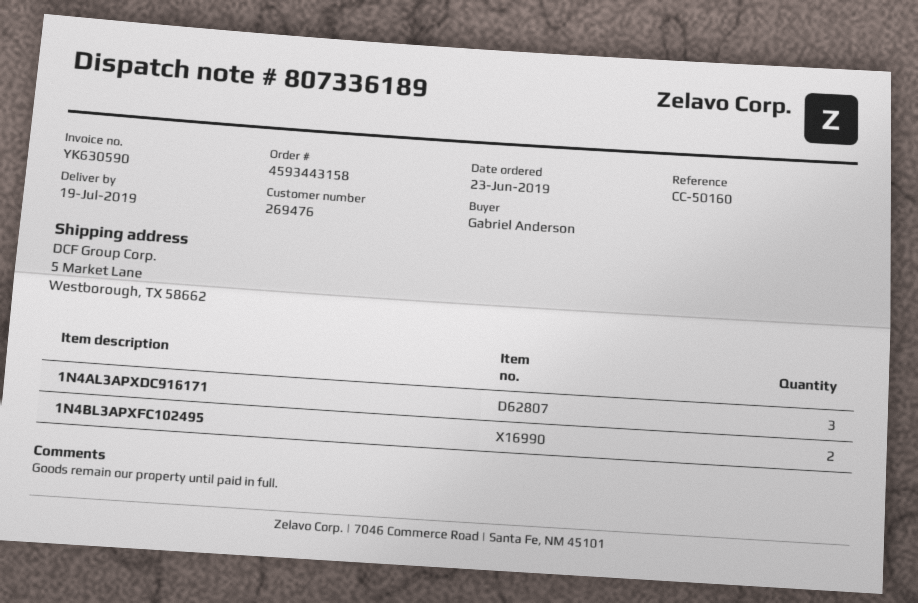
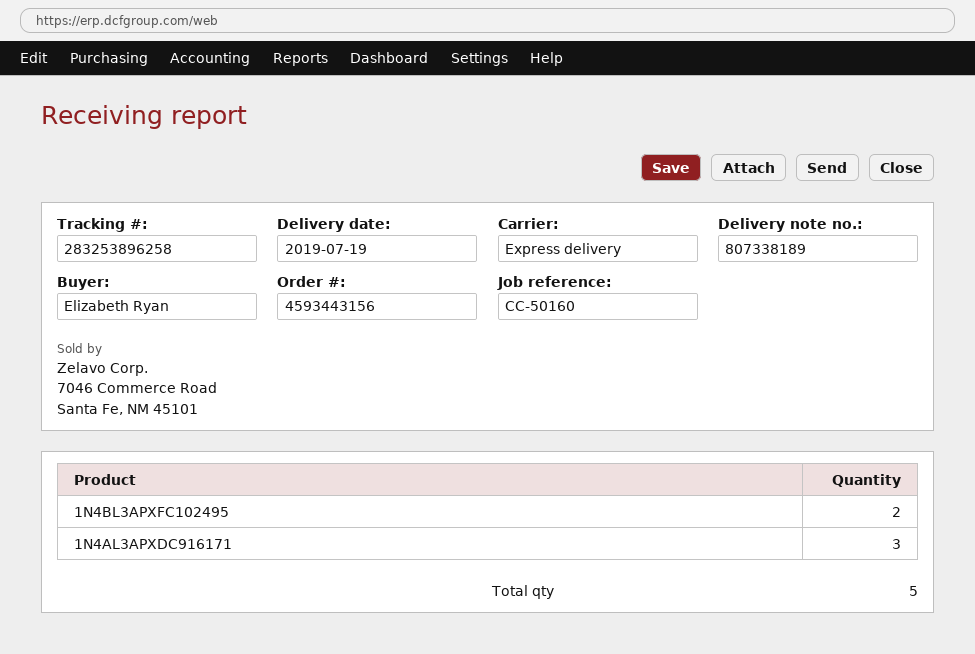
order number: 4593443158 -> 4593443156
delivery note number: 807336189 -> 807338189
ordered by: Gabriel Anderson -> Elizabeth Ryan

